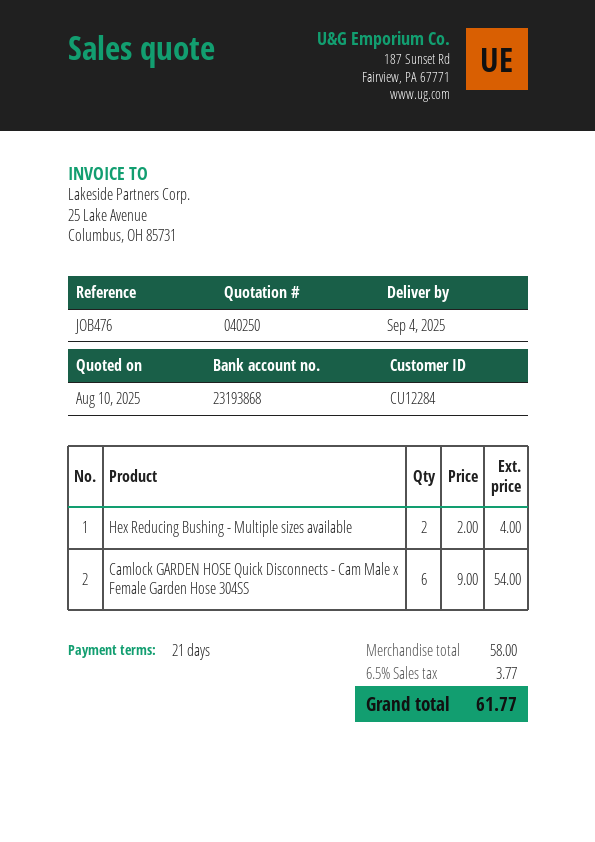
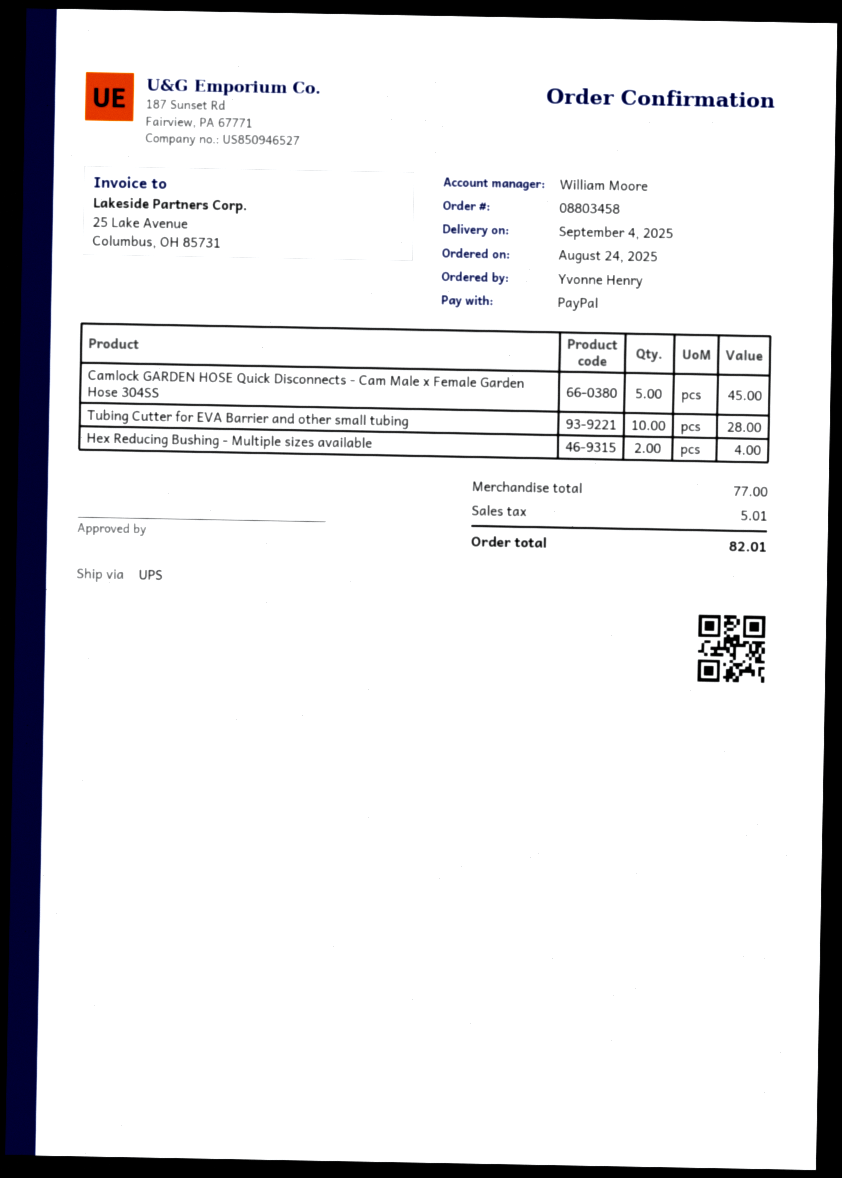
Camlock GARDEN HOSE Quick Disconnects - Cam Male x Female Garden Hose 304SS: 6 for 54.00 -> 5 for 45.00
Tubing Cutter for EVA Barrier and other small tubing: none -> 10 for 28.00
subtotal: 58.00 -> 77.00
tax: 3.77 -> 5.01
total: 61.77 -> 82.01

